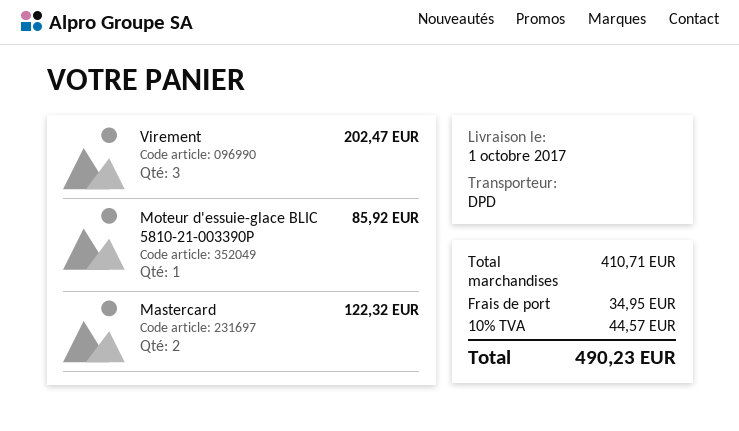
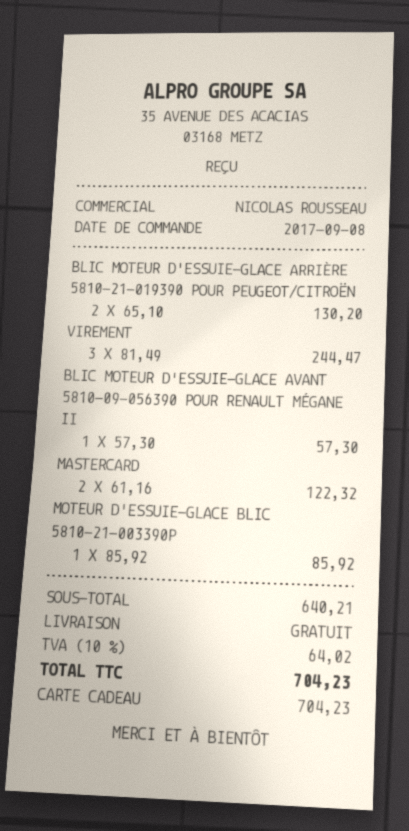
Virement: 3 for 202.47 -> 3 for 244.47
BLIC MOTEUR D'ESSUIE-GLACE ARRIÈRE 5810-21-019390 POUR PEUGEOT/CITROËN: none -> 2 for 130.20
BLIC MOTEUR D'ESSUIE-GLACE AVANT 5810-09-056390 POUR RENAULT MÉGANE II: none -> 1 for 57.30
subtotal: 410.71 -> 640.21
shipping: 34.95 -> 0.00
tax: 10% = 44.57 -> 10% = 64.02
total: 490.23 -> 704.23

